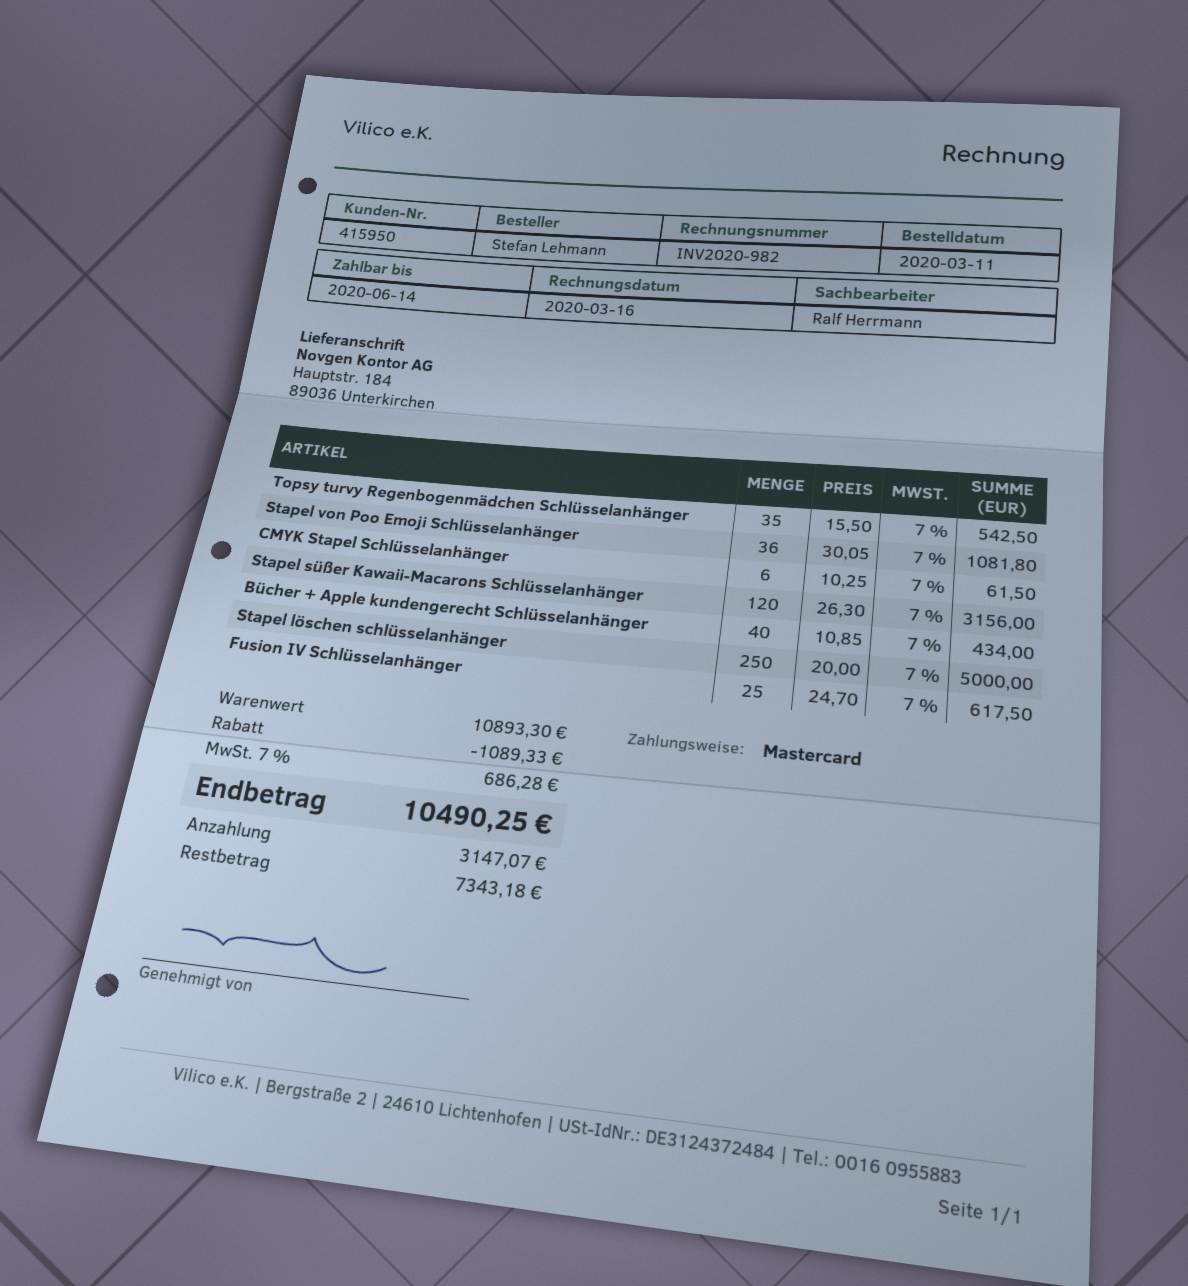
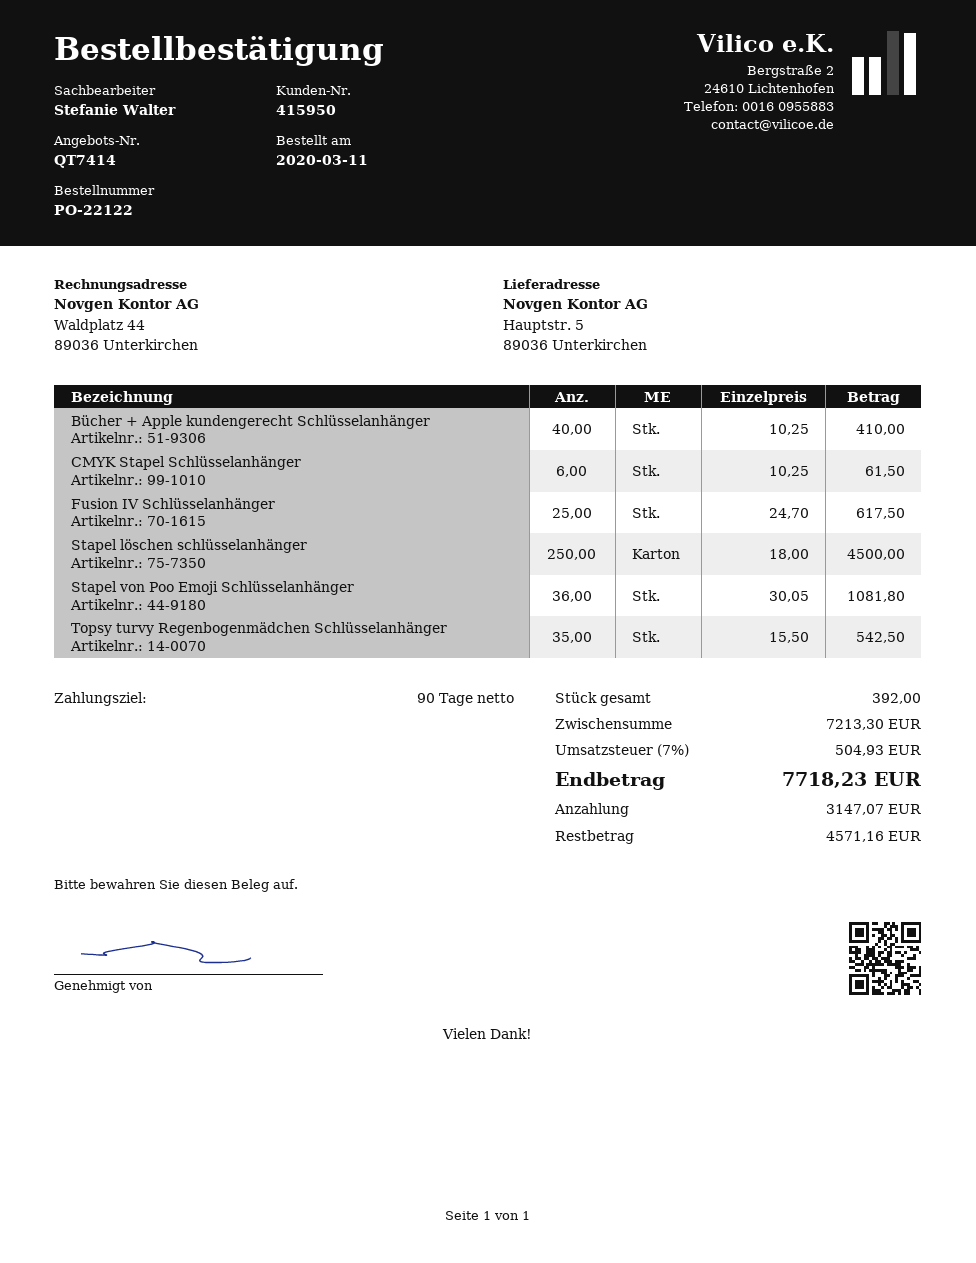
sales rep: Ralf Herrmann -> Stefanie Walter
ship to: Hauptstr. 184, 89036 Unterkirchen -> Hauptstr. 5, 89036 Unterkirchen
Stapel süßer Kawaii-Macarons Schlüsselanhänger: 120 x 26.30 = 3156.00 -> none
Bücher + Apple kundengerecht Schlüsselanhänger: 40 x 10.85 = 434.00 -> 40 x 10.25 = 410.00
Stapel löschen schlüsselanhänger: 250 x 20.00 = 5000.00 -> 250 x 18.00 = 4500.00
subtotal: 10893.30 -> 7213.30
discount: 1089.33 -> none
tax: 7% = 686.28 -> 7% = 504.93
total: 10490.25 -> 7718.23
balance: 7343.18 -> 4571.16

